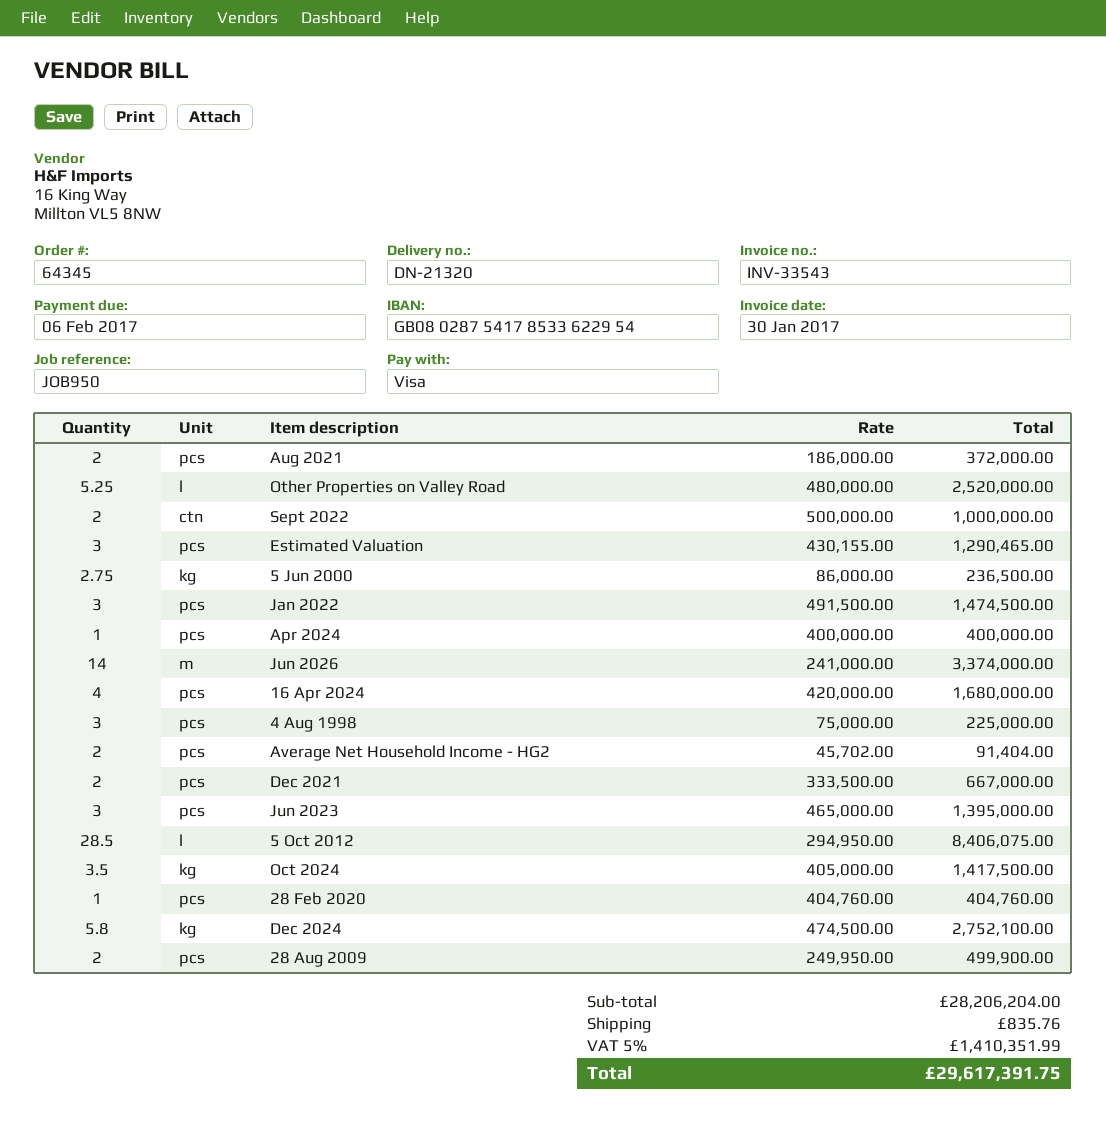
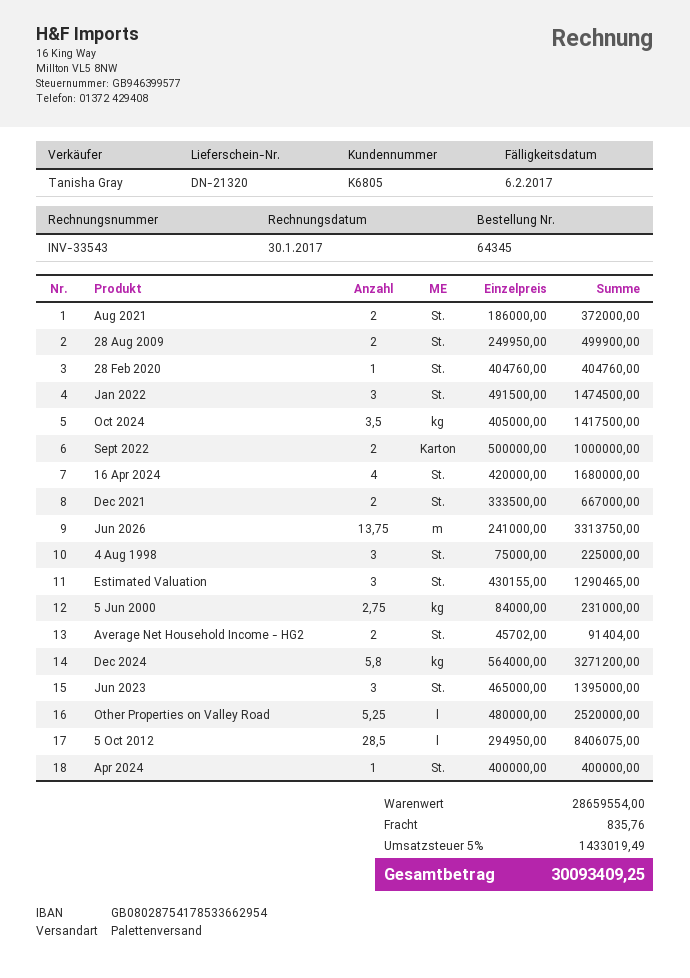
bank account: GB08028754178533622954 -> GB08028754178533662954
5 Jun 2000: 2.75 x 86000.00 = 236500.00 -> 2.75 x 84000.00 = 231000.00
Jun 2026: 14 x 241000.00 = 3374000.00 -> 13.75 x 241000.00 = 3313750.00
Dec 2024: 5.8 x 474500.00 = 2752100.00 -> 5.8 x 564000.00 = 3271200.00
subtotal: 28206204.00 -> 28659554.00
tax: 5% = 1410351.99 -> 5% = 1433019.49
total: 29617391.75 -> 30093409.25

